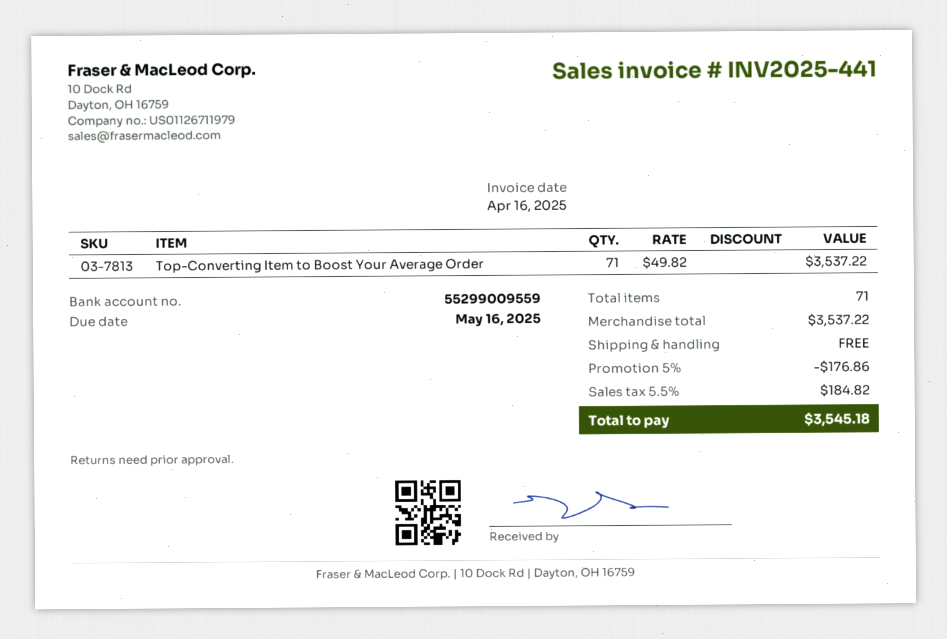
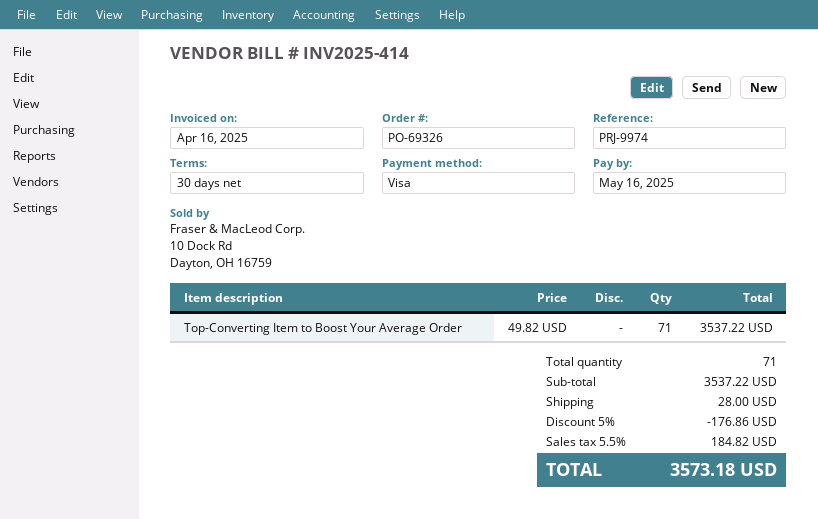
invoice number: INV2025-441 -> INV2025-414
shipping: 0.00 -> 28.00
total: 3545.18 -> 3573.18

